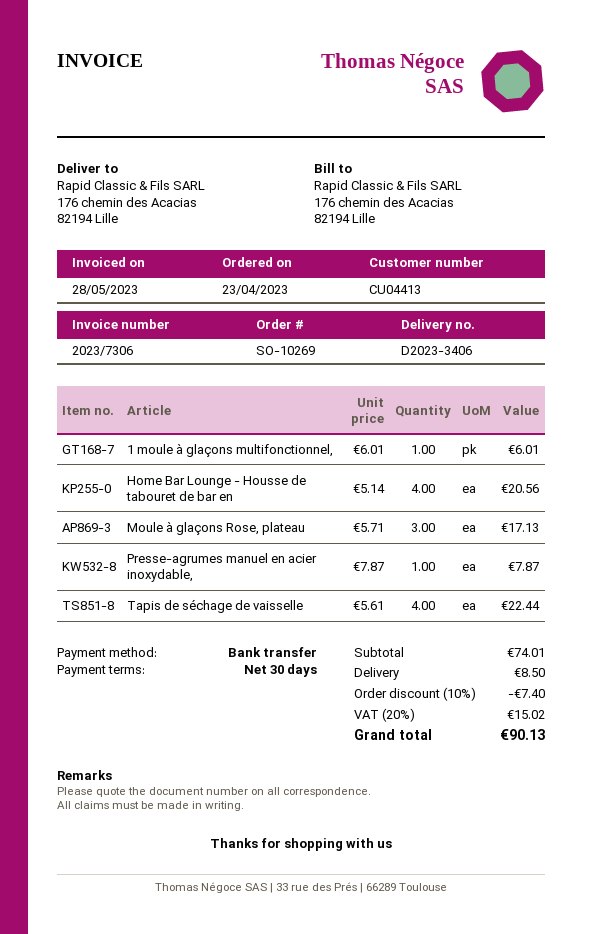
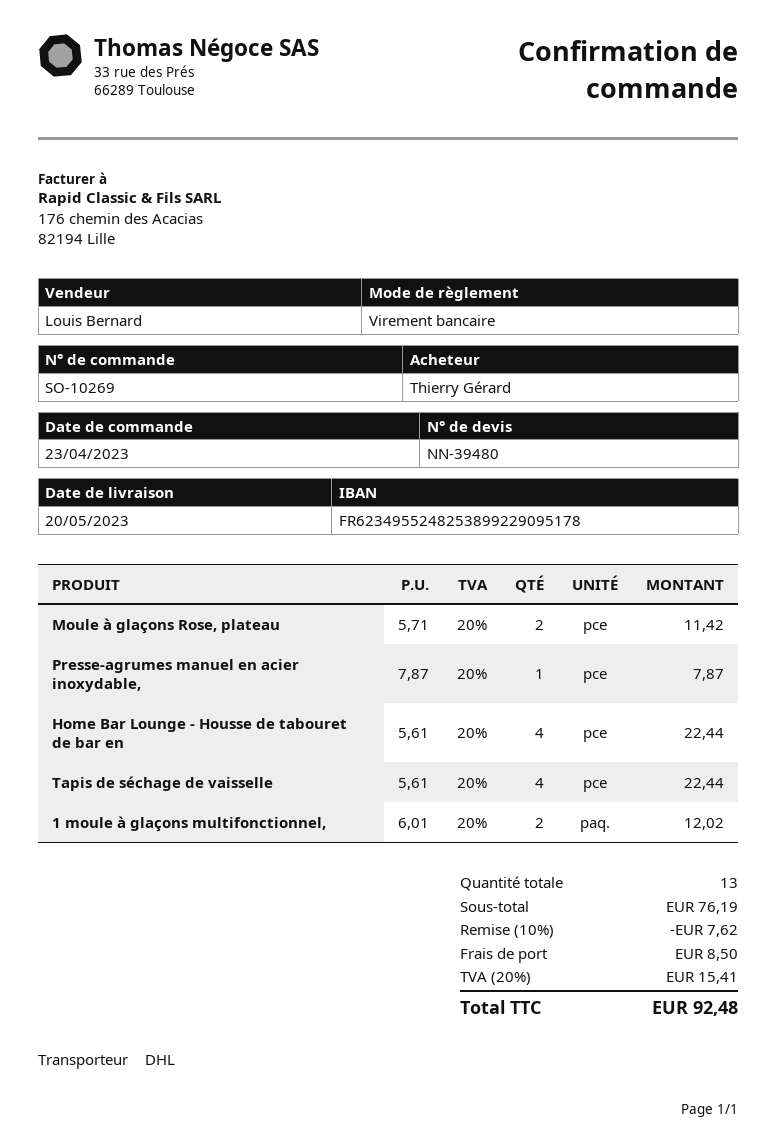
1 moule à glaçons multifonctionnel,: 1 x 6.01 = 6.01 -> 2 x 6.01 = 12.02
Home Bar Lounge - Housse de tabouret de bar en: 4 x 5.14 = 20.56 -> 4 x 5.61 = 22.44
Moule à glaçons Rose, plateau: 3 x 5.71 = 17.13 -> 2 x 5.71 = 11.42
subtotal: 74.01 -> 76.19
discount: 10% = 7.40 -> 10% = 7.62
tax: 20% = 15.02 -> 20% = 15.41
total: 90.13 -> 92.48

